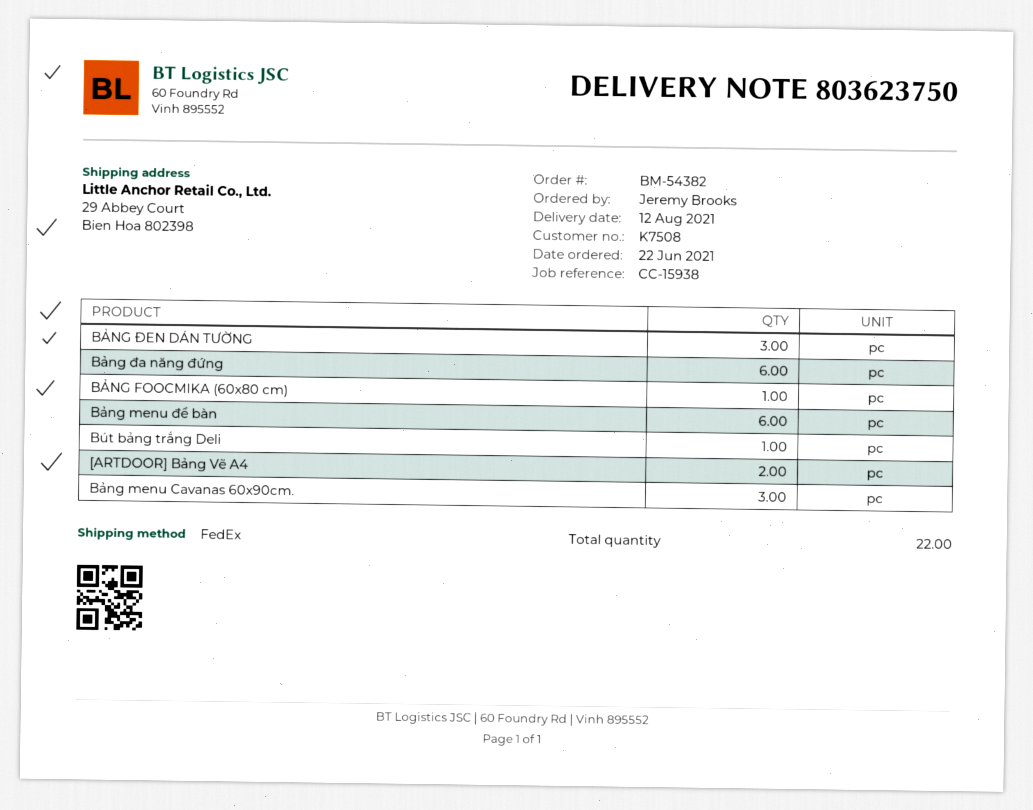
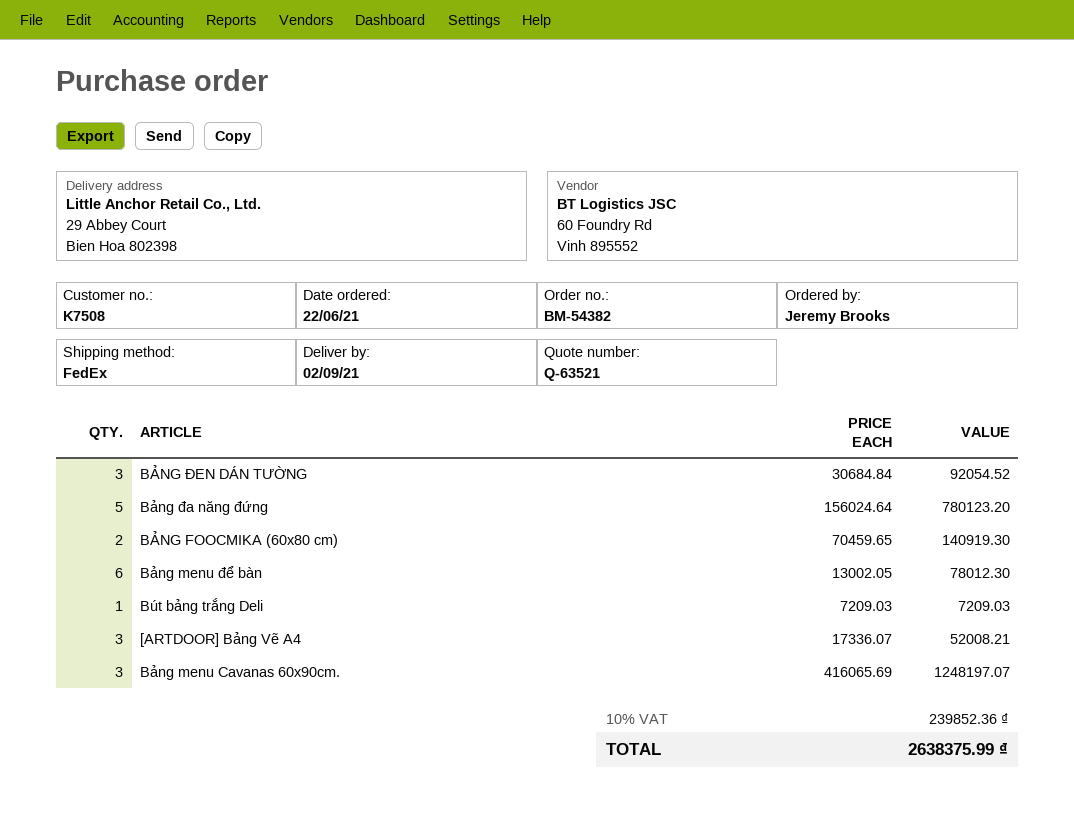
delivery date: 2021-08-12 -> 2021-09-02
Bảng đa năng đứng: 6 -> 5
BẢNG FOOCMIKA (60x80 cm): 1 -> 2
[ARTDOOR] Bảng Vẽ A4: 2 -> 3

